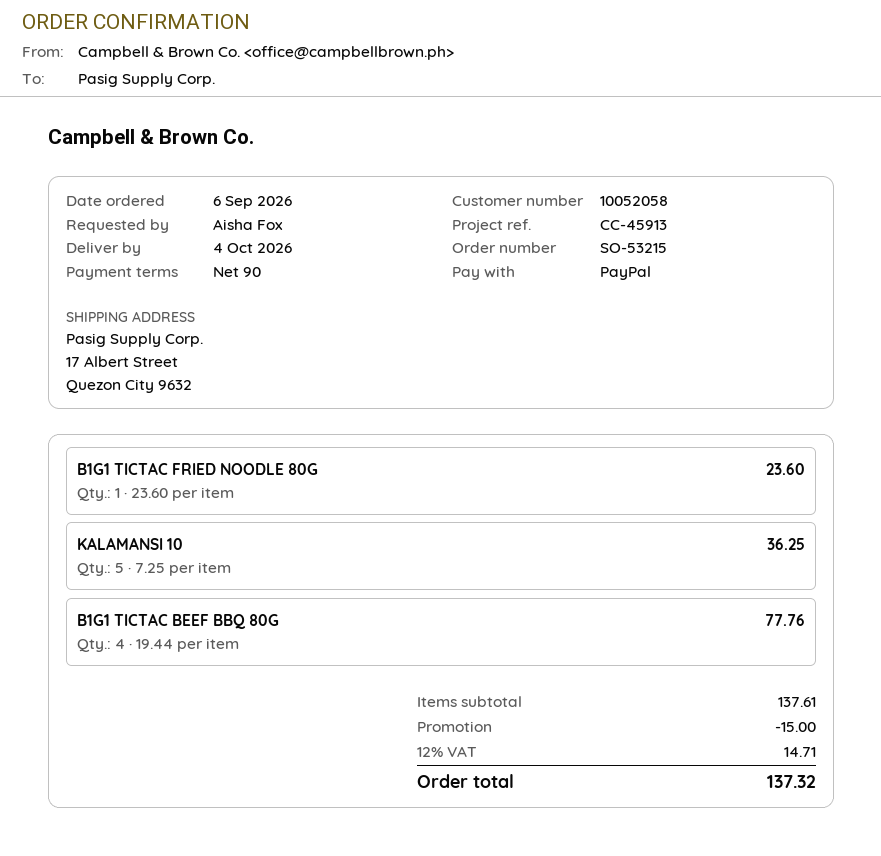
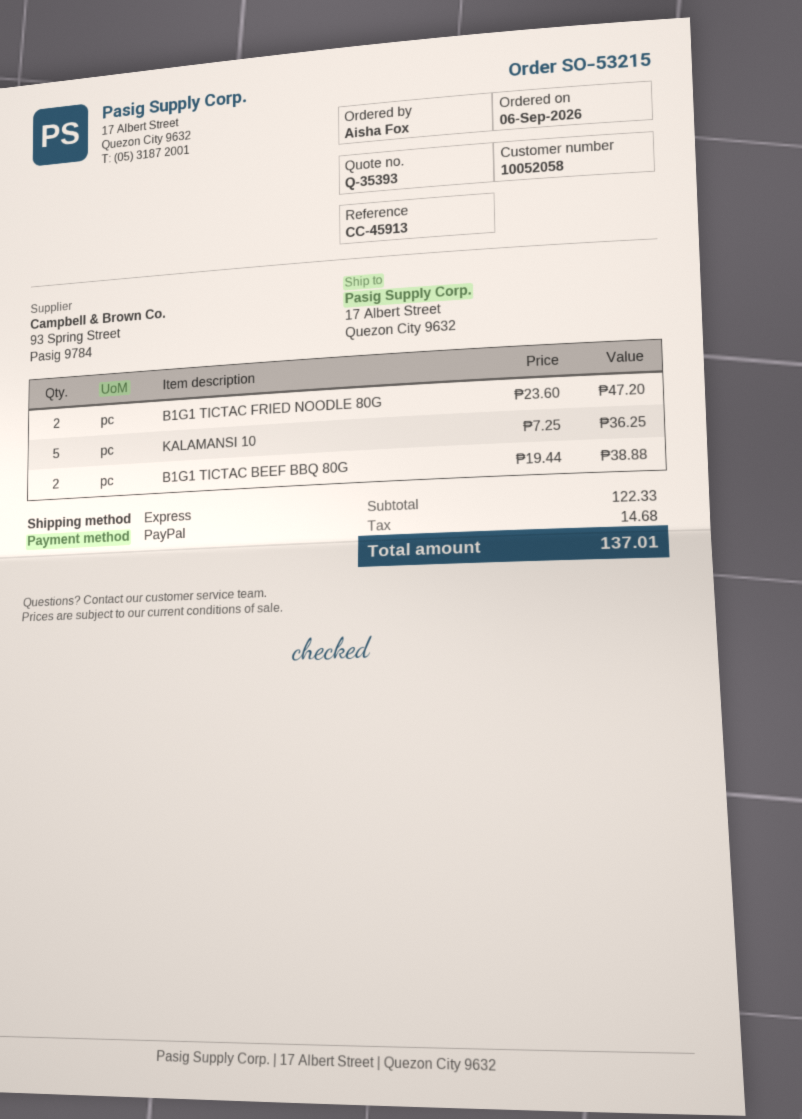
B1G1 TICTAC FRIED NOODLE 80G: 1 x 23.60 = 23.60 -> 2 x 23.60 = 47.20
B1G1 TICTAC BEEF BBQ 80G: 4 x 19.44 = 77.76 -> 2 x 19.44 = 38.88
subtotal: 137.61 -> 122.33
discount: 15.00 -> none
tax: 14.71 -> 14.68
total: 137.32 -> 137.01

